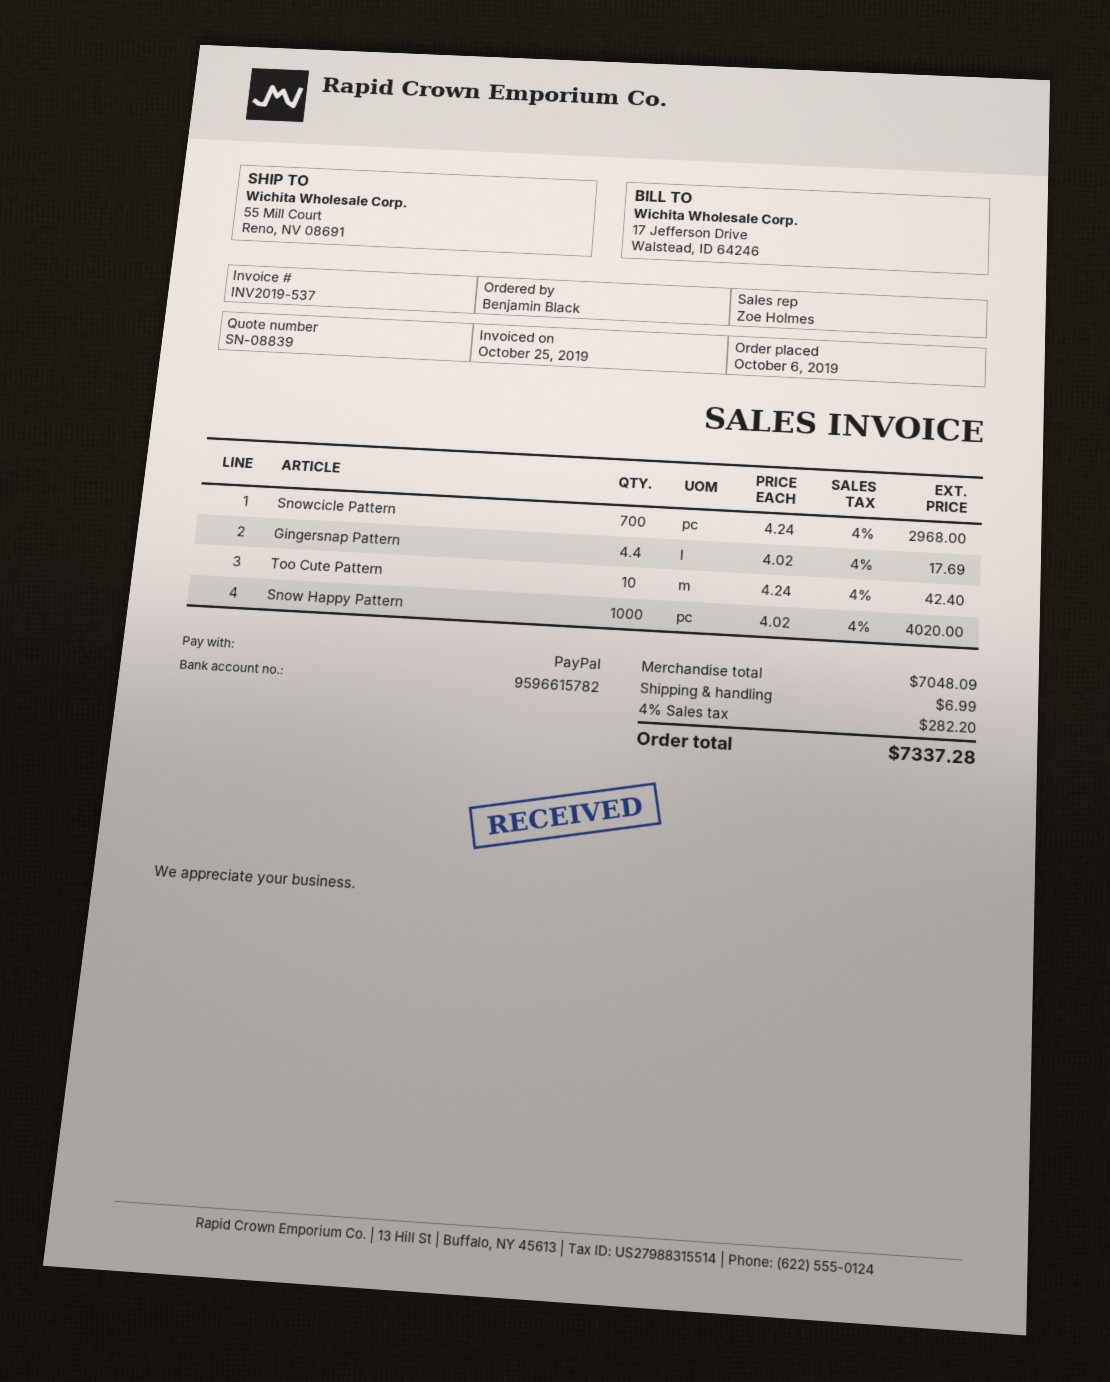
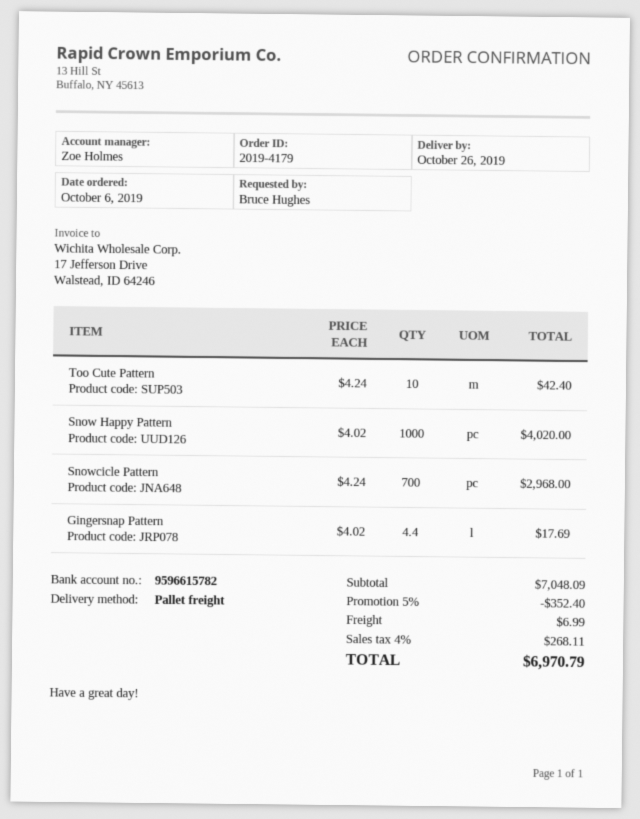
ordered by: Benjamin Black -> Bruce Hughes
discount: none -> 5% = 352.40
tax: 4% = 282.20 -> 4% = 268.11
total: 7337.28 -> 6970.79

